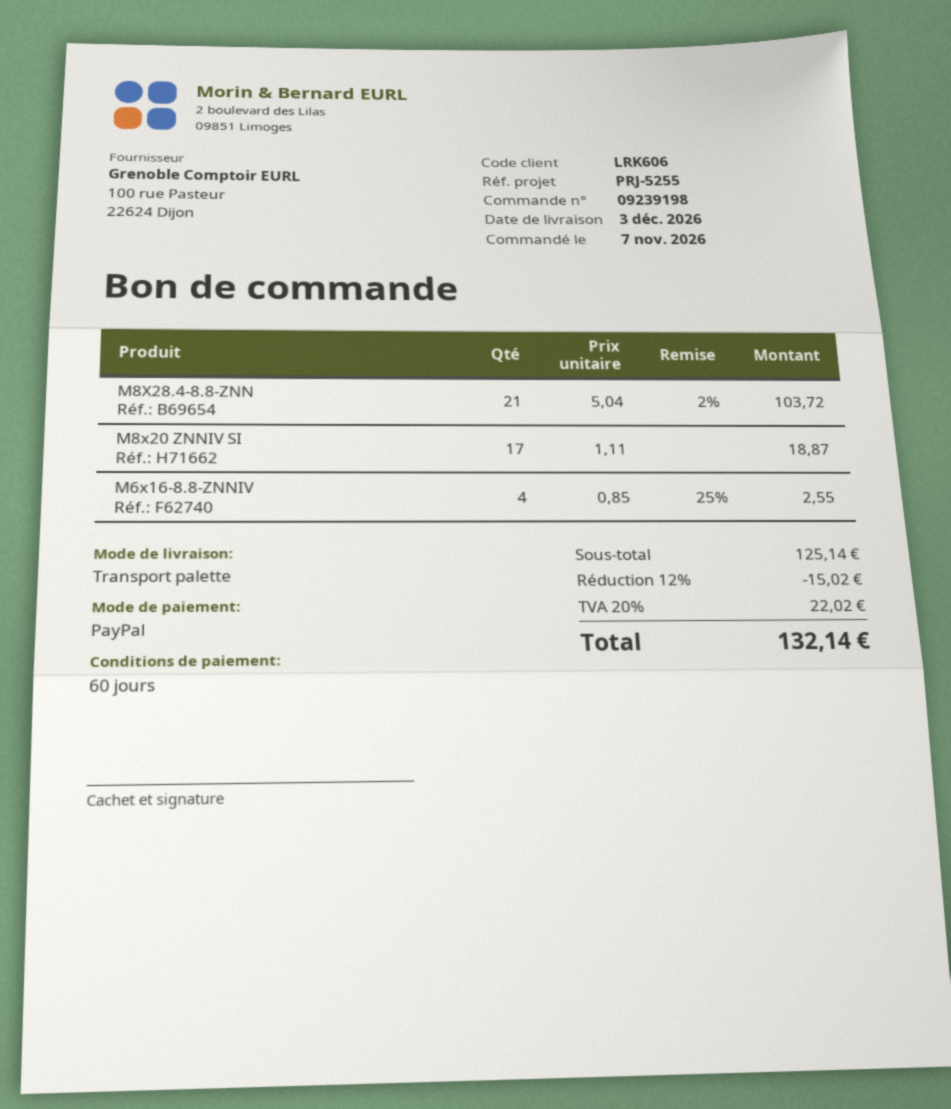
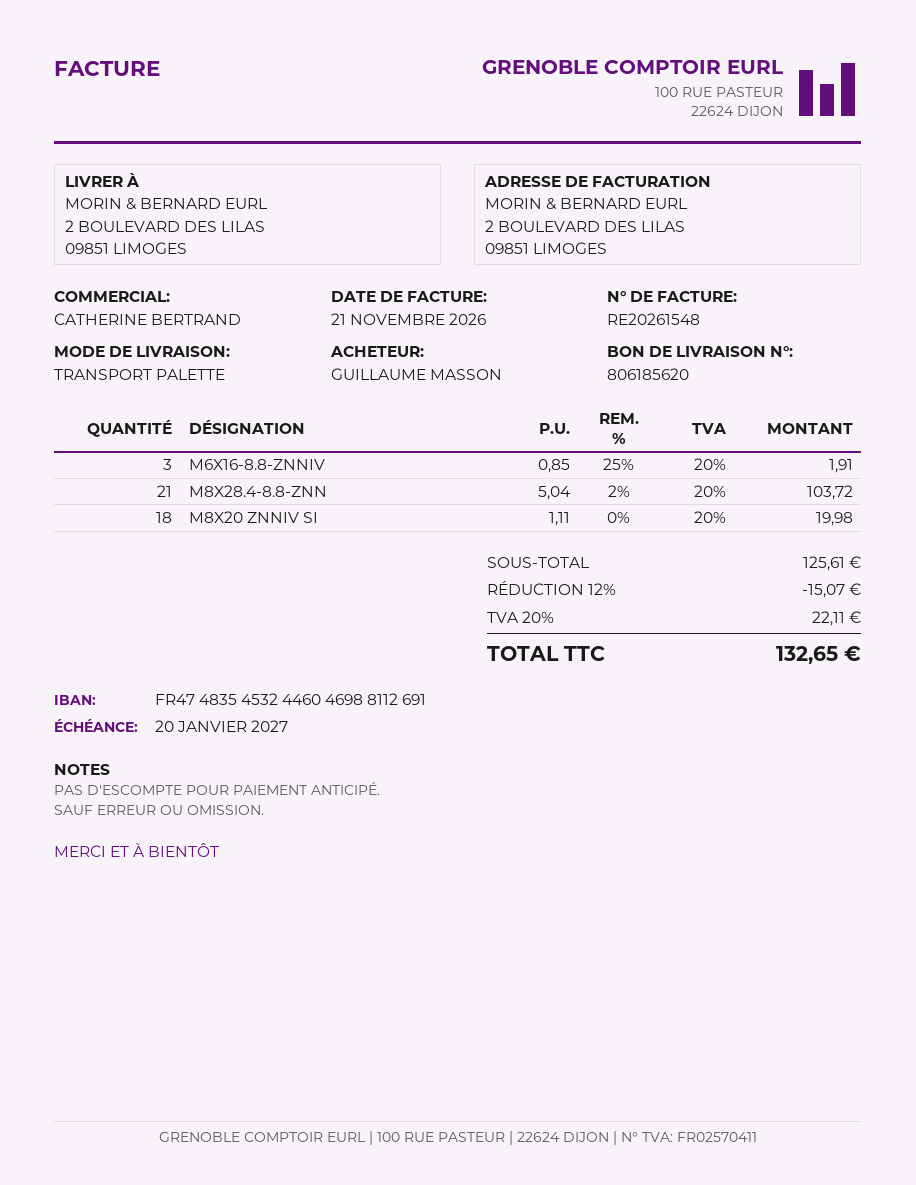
M8x20 ZNNIV SI: 17 x 1.11 = 18.87 -> 18 x 1.11 = 19.98
M6x16-8.8-ZNNIV: 4 x 0.85 - 25% = 2.55 -> 3 x 0.85 - 25% = 1.91
subtotal: 125.14 -> 125.61
discount: 12% = 15.02 -> 12% = 15.07
tax: 20% = 22.02 -> 20% = 22.11
total: 132.14 -> 132.65

